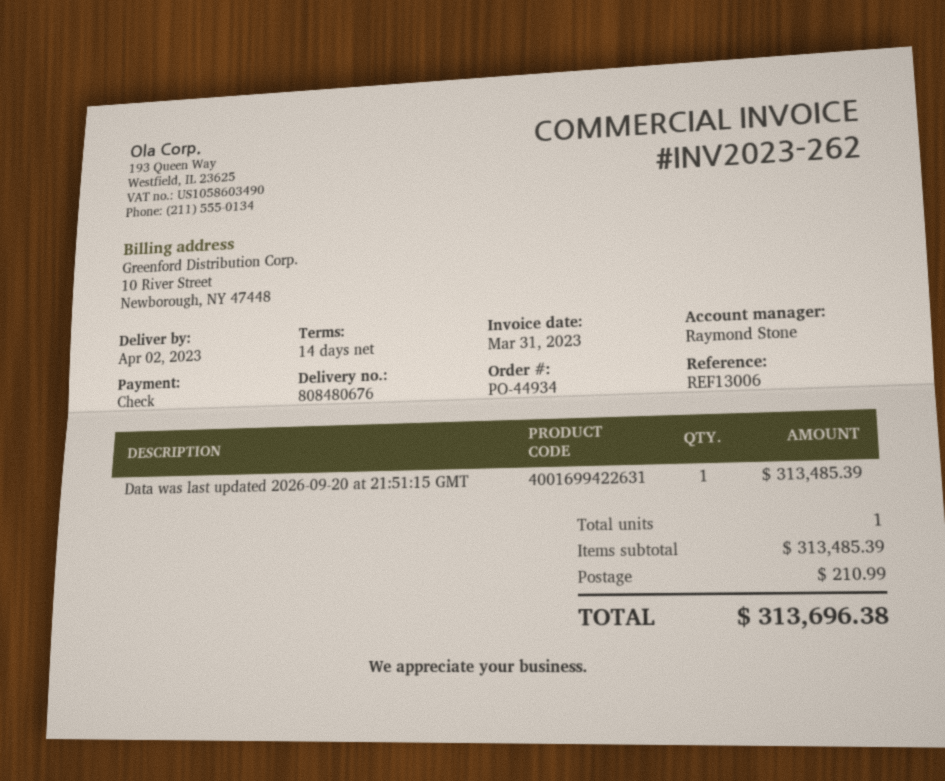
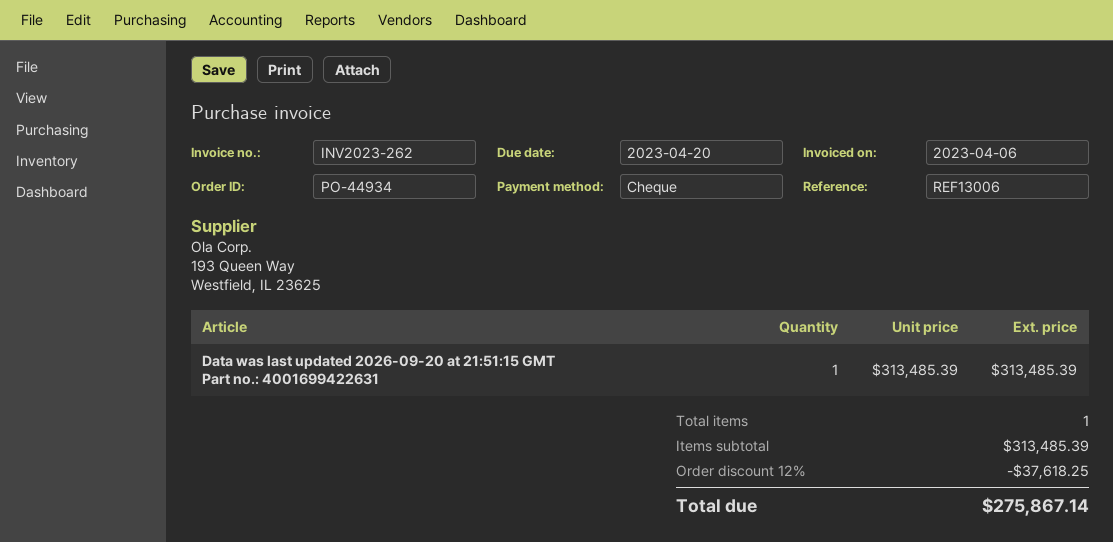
invoice date: 2023-03-31 -> 2023-04-06
discount: none -> 12% = 37618.25
shipping: 210.99 -> none
total: 313696.38 -> 275867.14

